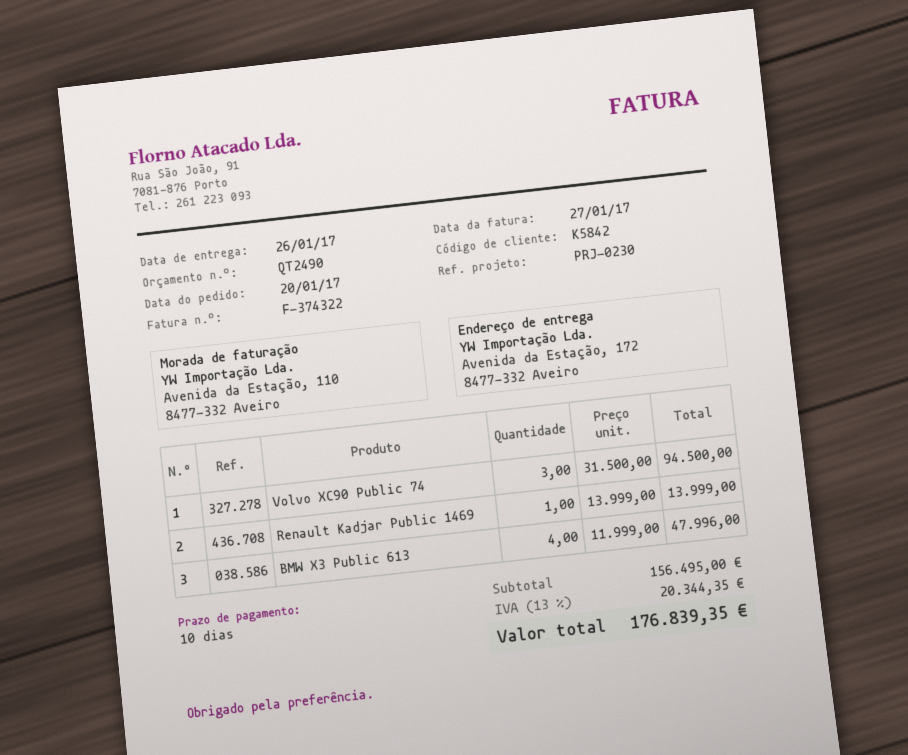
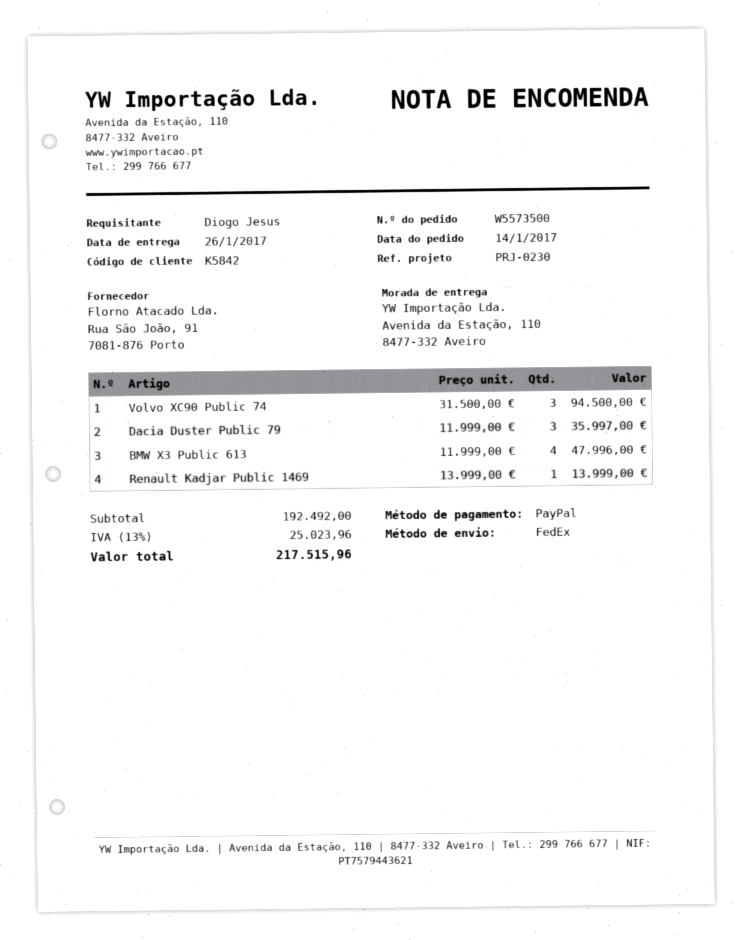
order date: 2017-01-20 -> 2017-01-14
ship to: Avenida da Estação, 172, 8477-332 Aveiro -> Avenida da Estação, 110, 8477-332 Aveiro
Dacia Duster Public 79: none -> 3 x 11999.00 = 35997.00
subtotal: 156495.00 -> 192492.00
tax: 13% = 20344.35 -> 13% = 25023.96
total: 176839.35 -> 217515.96

